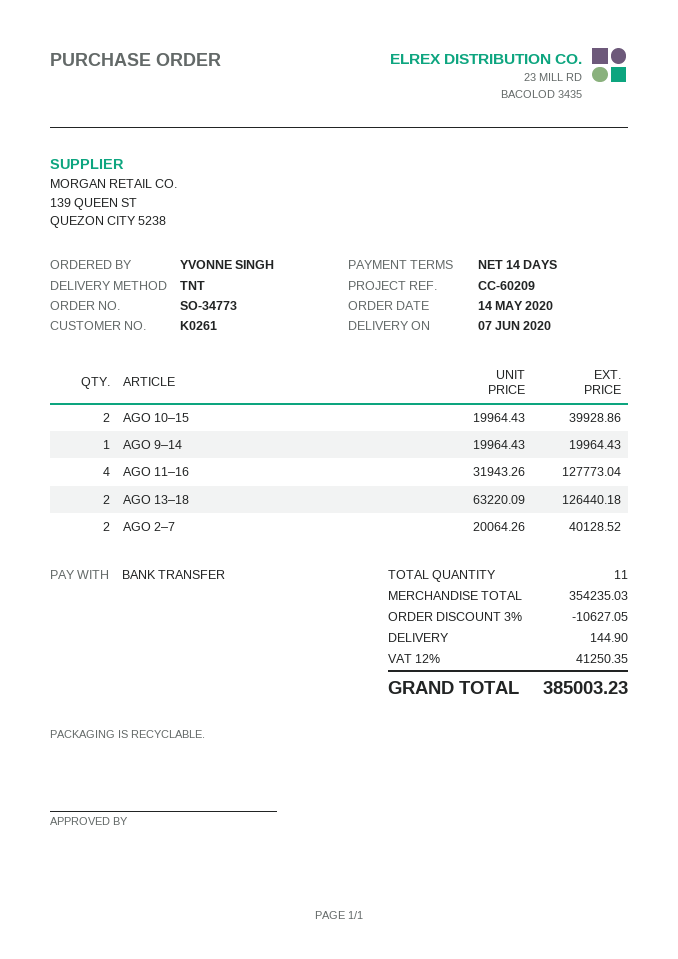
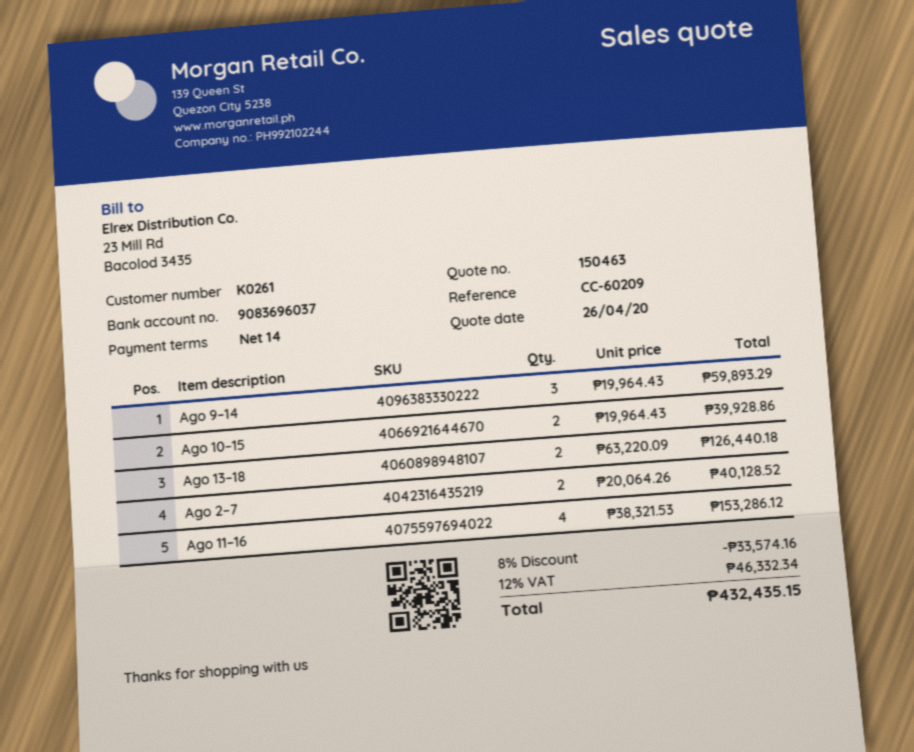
AGO 9–14: 1 x 19964.43 = 19964.43 -> 3 x 19964.43 = 59893.29
AGO 11–16: 4 x 31943.26 = 127773.04 -> 4 x 38321.53 = 153286.12
discount: 3% = 10627.05 -> 8% = 33574.16
shipping: 144.90 -> none
tax: 12% = 41250.35 -> 12% = 46332.34
total: 385003.23 -> 432435.15

